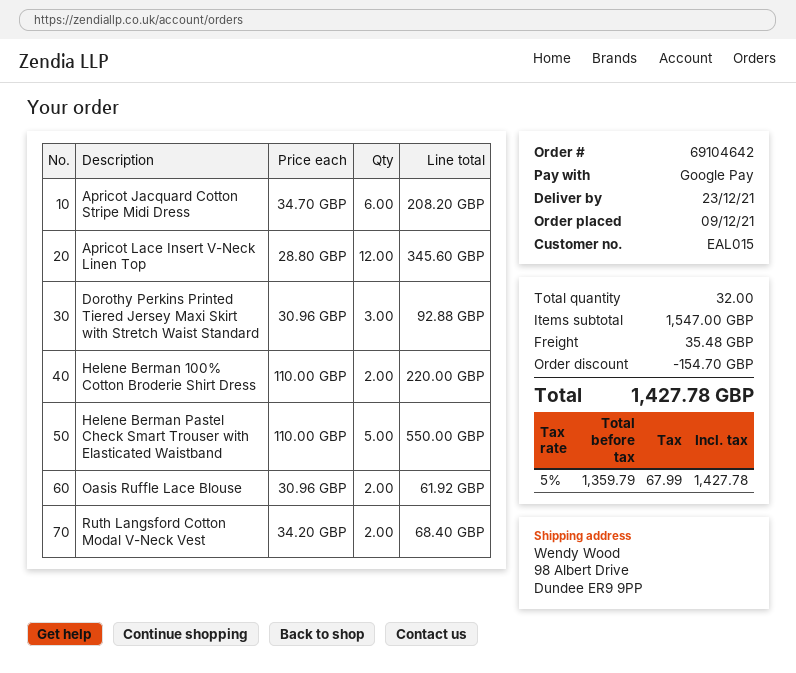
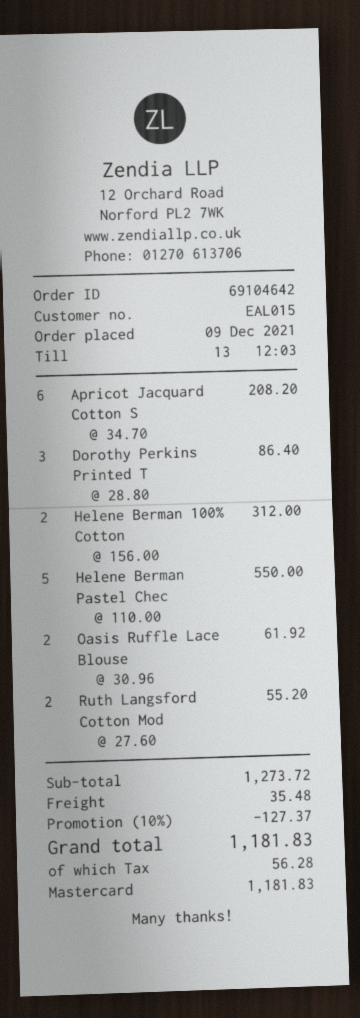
payment method: Google Pay -> Mastercard
Apricot Lace Insert V-Neck Linen Top: 12 x 28.80 = 345.60 -> none
Dorothy Perkins Printed Tiered Jersey Maxi Skirt with Stretch Waist Standard: 3 x 30.96 = 92.88 -> 3 x 28.80 = 86.40
Helene Berman 100% Cotton Broderie Shirt Dress: 2 x 110.00 = 220.00 -> 2 x 156.00 = 312.00
Ruth Langsford Cotton Modal V-Neck Vest: 2 x 34.20 = 68.40 -> 2 x 27.60 = 55.20
subtotal: 1547.00 -> 1273.72
discount: 154.70 -> 127.37
tax: 67.99 -> 56.28
total: 1427.78 -> 1181.83

